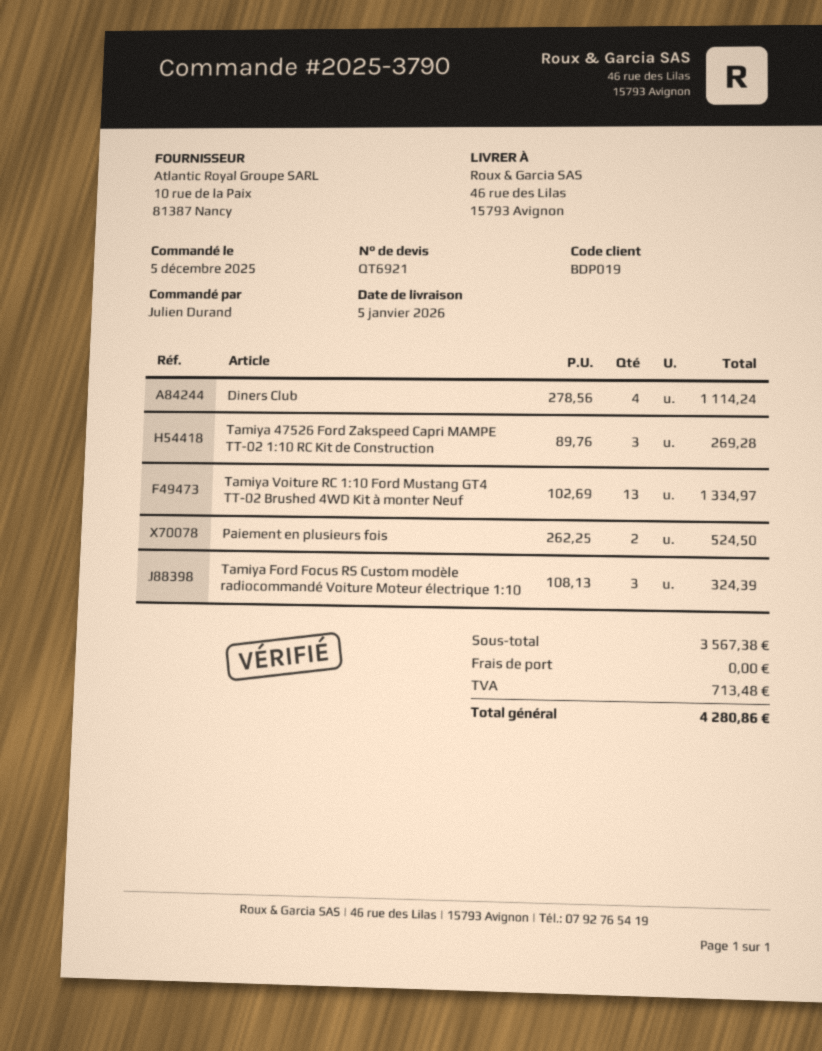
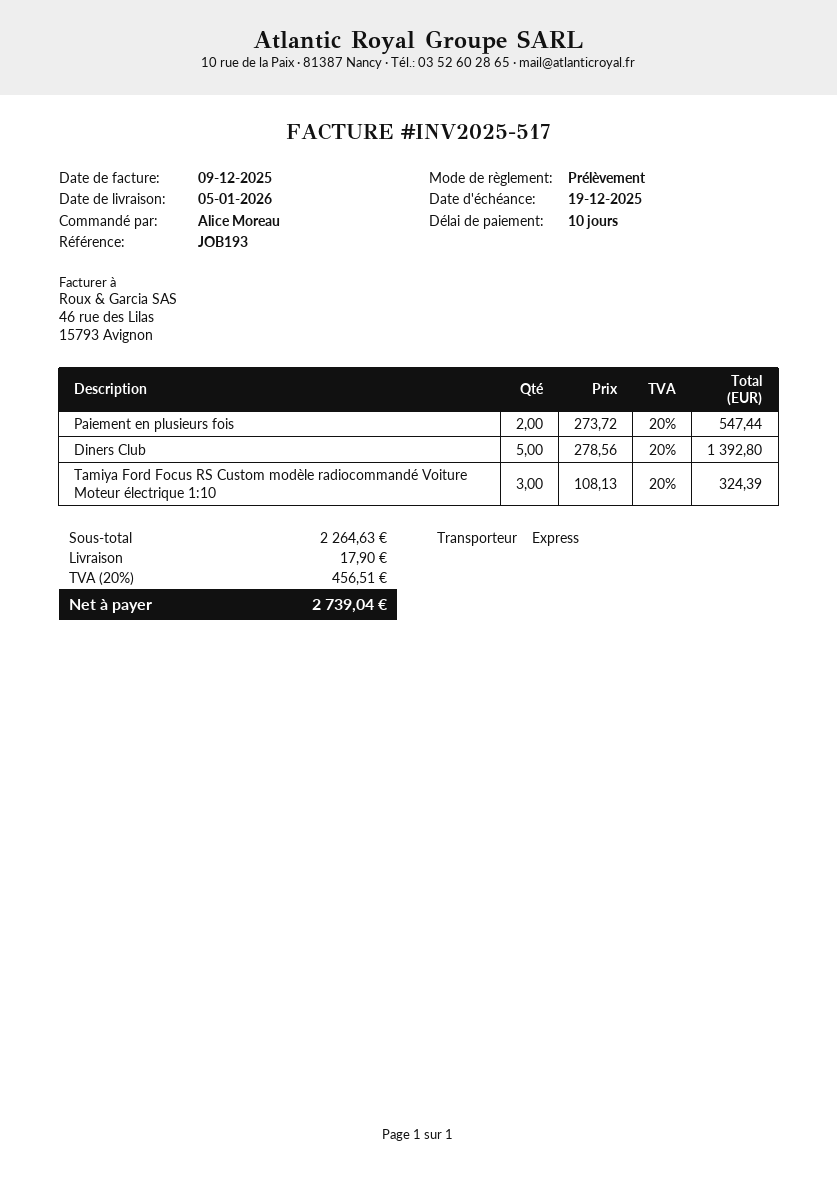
ordered by: Julien Durand -> Alice Moreau
Diners Club: 4 x 278.56 = 1114.24 -> 5 x 278.56 = 1392.80
Tamiya 47526 Ford Zakspeed Capri MAMPE TT-02 1:10 RC Kit de Construction: 3 x 89.76 = 269.28 -> none
Tamiya Voiture RC 1:10 Ford Mustang GT4 TT-02 Brushed 4WD Kit à monter Neuf: 13 x 102.69 = 1334.97 -> none
Paiement en plusieurs fois: 2 x 262.25 = 524.50 -> 2 x 273.72 = 547.44
subtotal: 3567.38 -> 2264.63
shipping: 0.00 -> 17.90
tax: 713.48 -> 456.51
total: 4280.86 -> 2739.04

